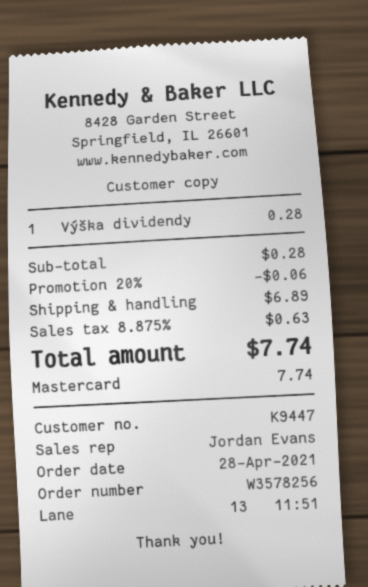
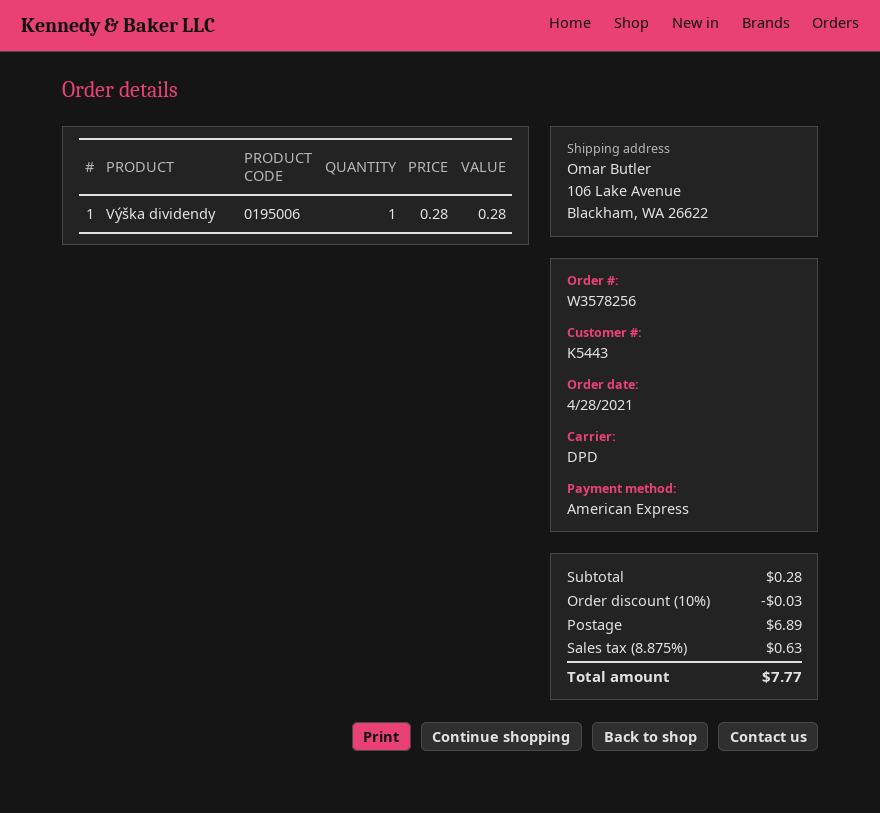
customer number: K9447 -> K5443
payment method: Mastercard -> American Express
discount: 20% = 0.06 -> 10% = 0.03
total: 7.74 -> 7.77

